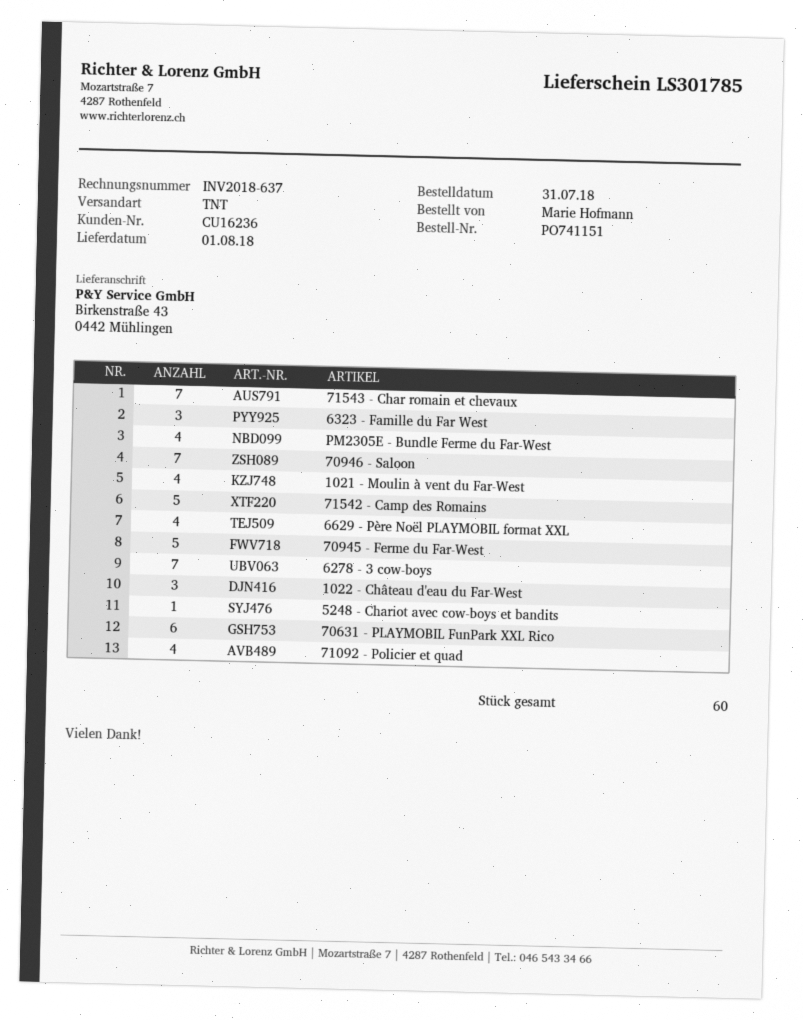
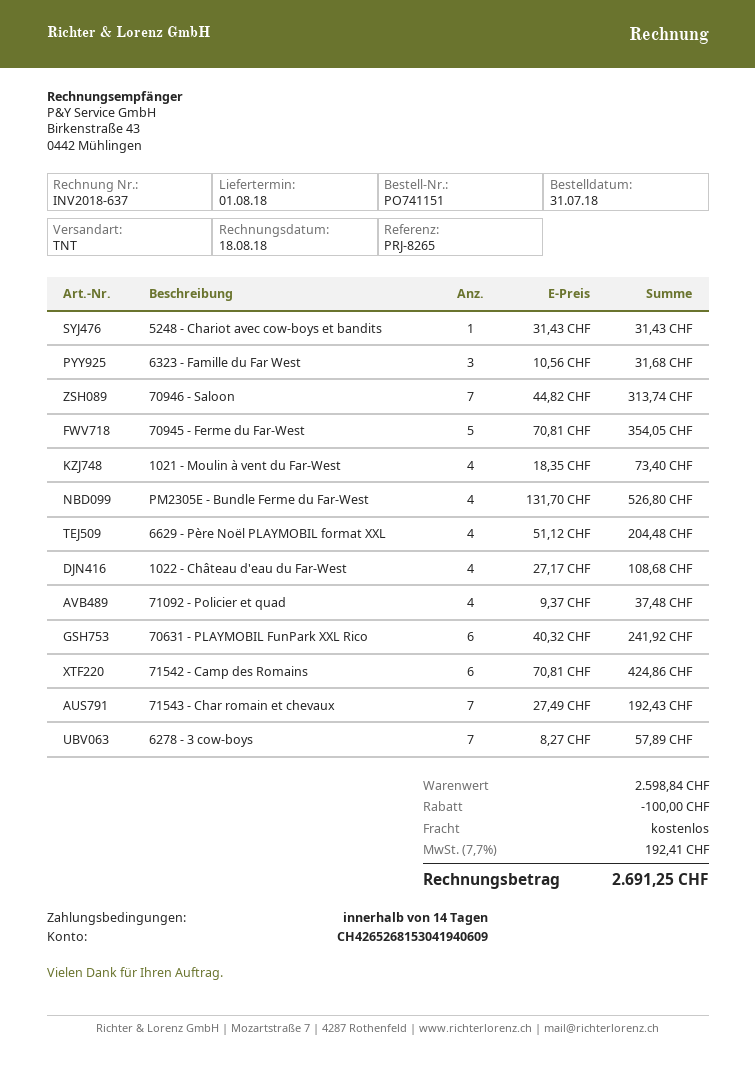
71542 - Camp des Romains: 5 -> 6
1022 - Château d'eau du Far-West: 3 -> 4

